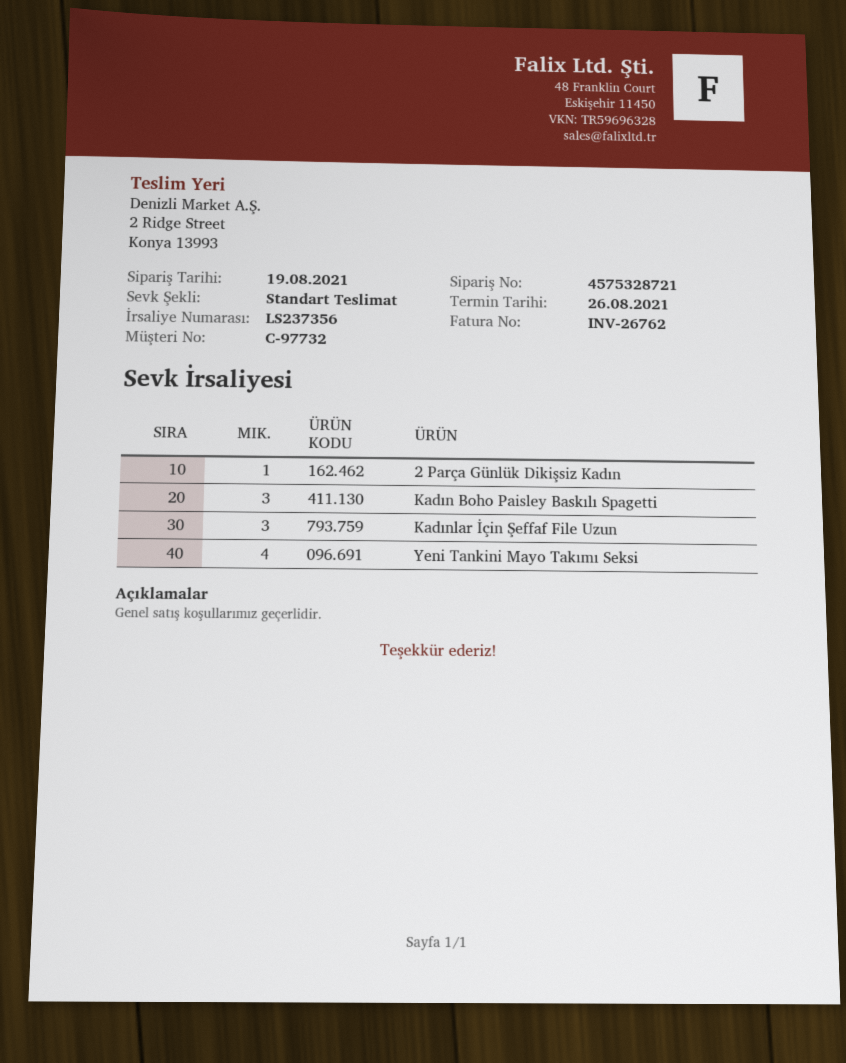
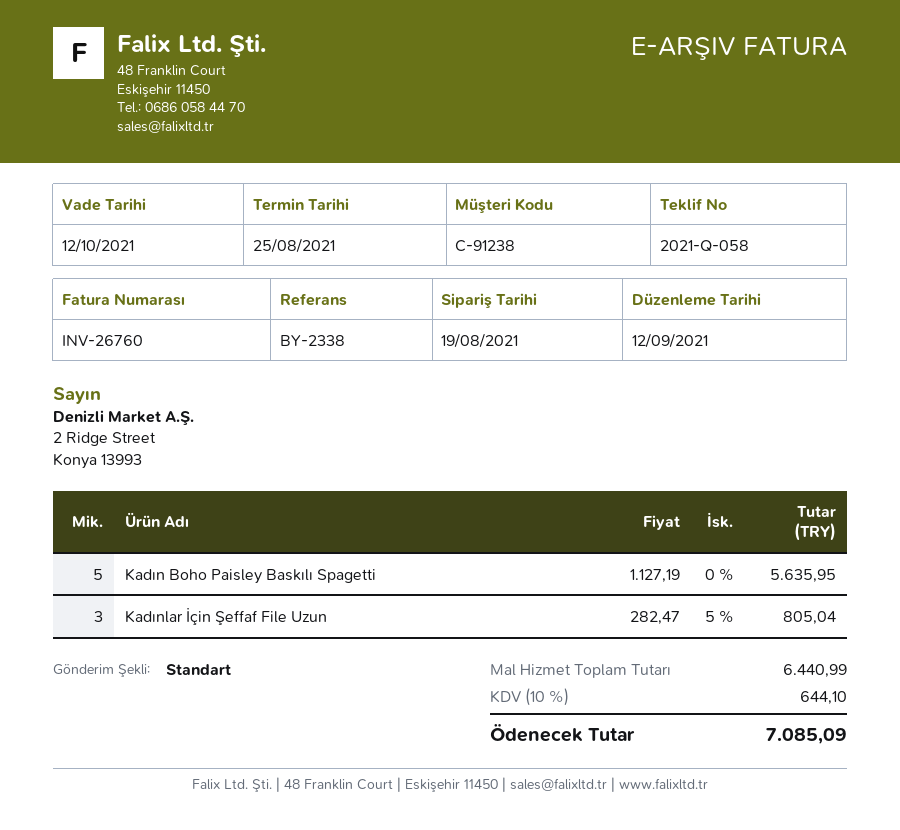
delivery date: 2021-08-26 -> 2021-08-25
invoice number: INV-26762 -> INV-26760
customer number: C-97732 -> C-91238
2 Parça Günlük Dikişsiz Kadın: 1 -> none
Kadın Boho Paisley Baskılı Spagetti: 3 -> 5
Yeni Tankini Mayo Takımı Seksi: 4 -> none

